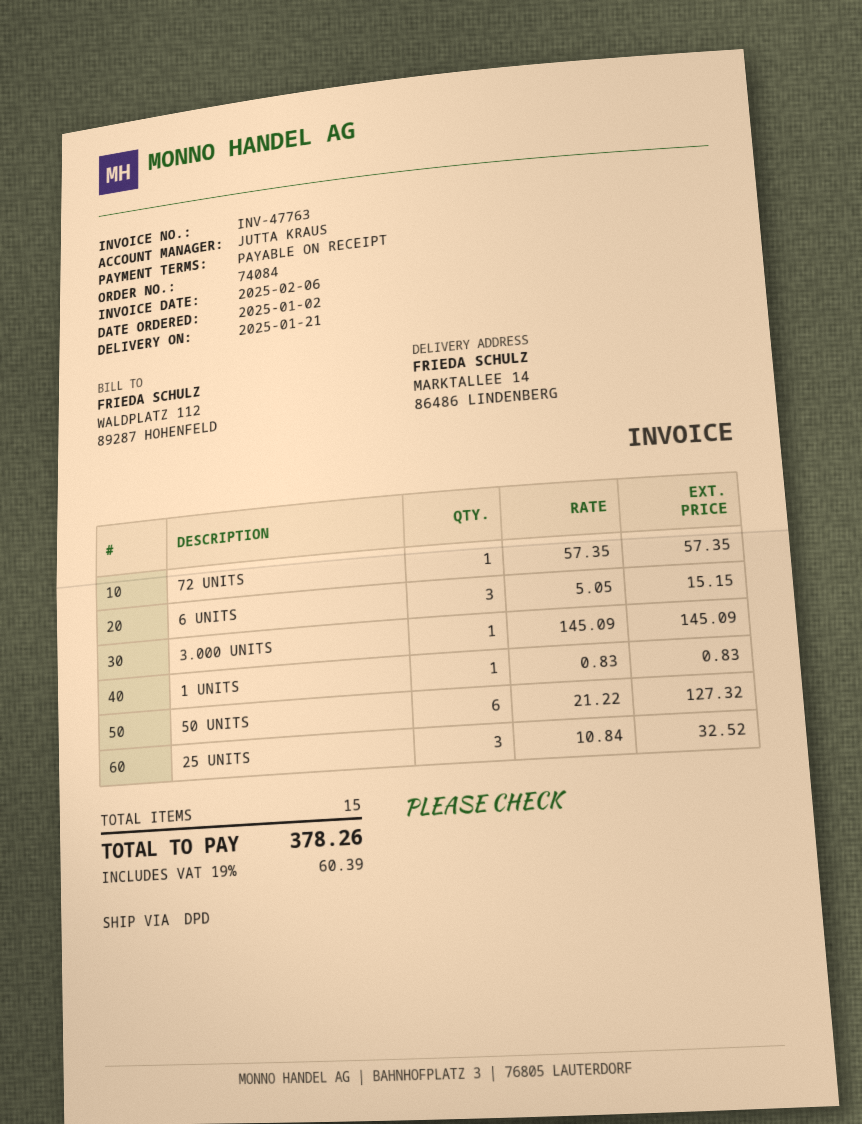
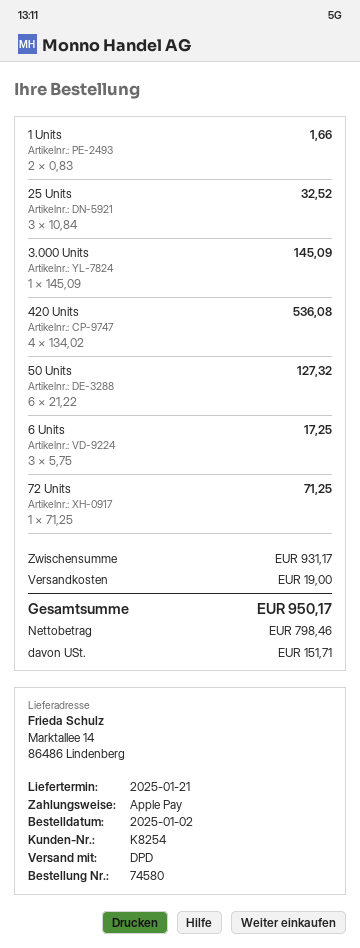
order number: 74084 -> 74580
72 UNITS: 1 x 57.35 = 57.35 -> 1 x 71.25 = 71.25
6 UNITS: 3 x 5.05 = 15.15 -> 3 x 5.75 = 17.25
1 UNITS: 1 x 0.83 = 0.83 -> 2 x 0.83 = 1.66
420 Units: none -> 4 x 134.02 = 536.08
shipping: none -> 19.00
tax: 60.39 -> 151.71
total: 378.26 -> 950.17

